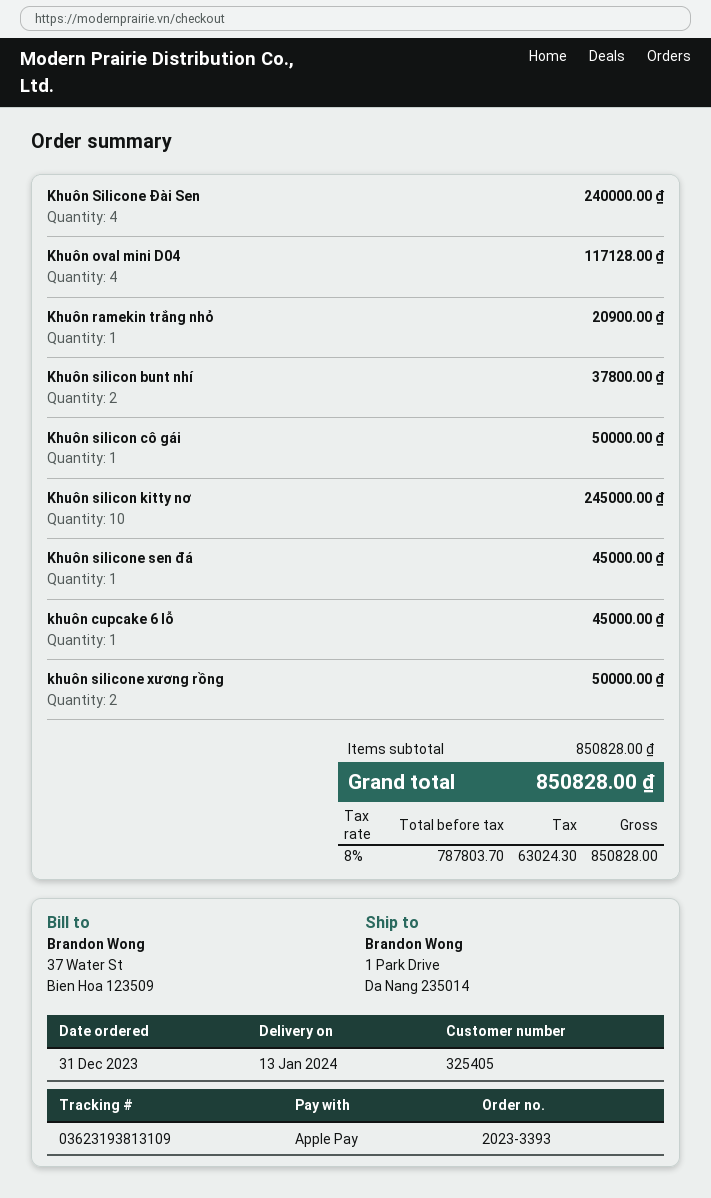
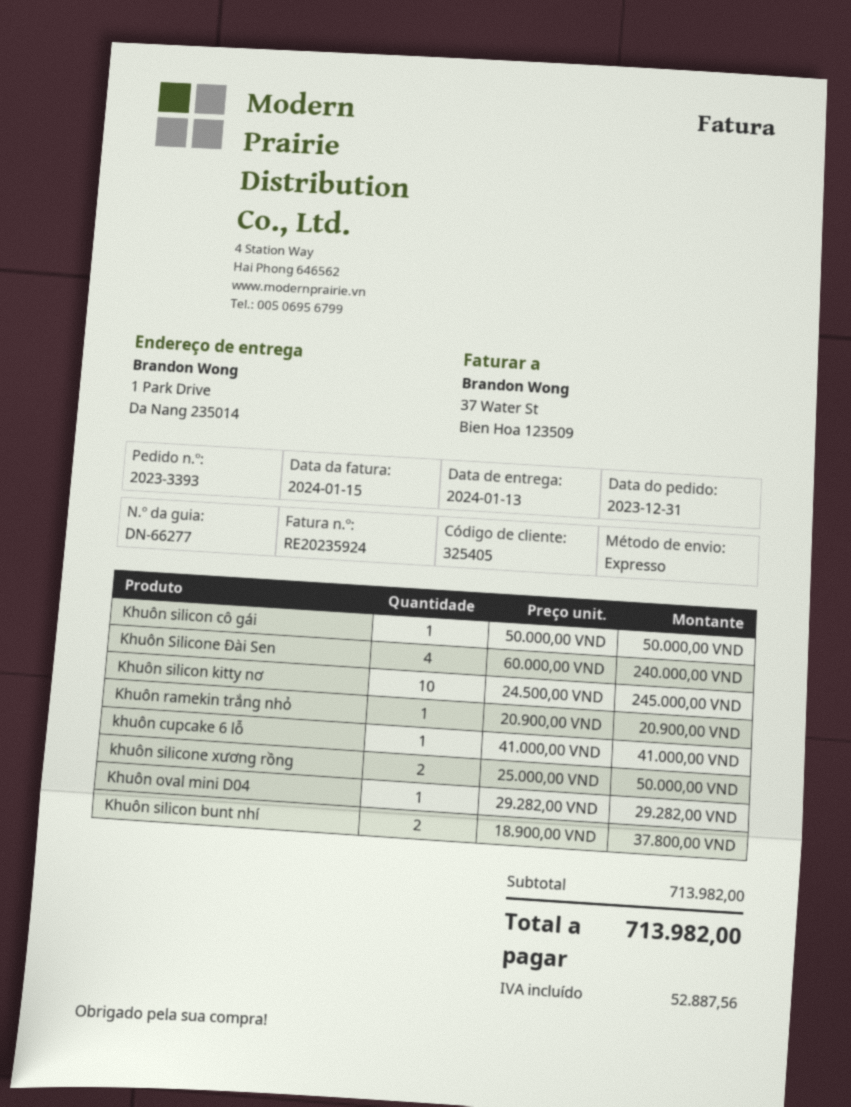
Khuôn oval mini D04: 4 for 117128.00 -> 1 for 29282.00
Khuôn silicone sen đá: 1 for 45000.00 -> none
khuôn cupcake 6 lỗ: 1 for 45000.00 -> 1 for 41000.00
subtotal: 850828.00 -> 713982.00
tax: 63024.30 -> 52887.56
total: 850828.00 -> 713982.00

